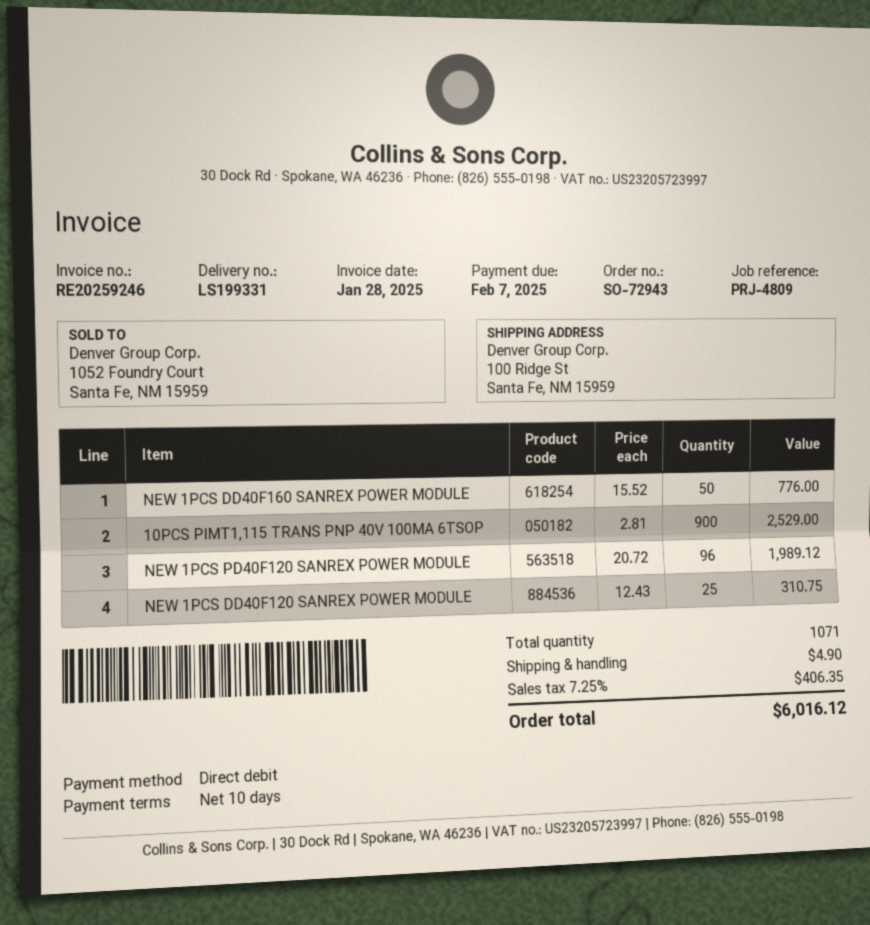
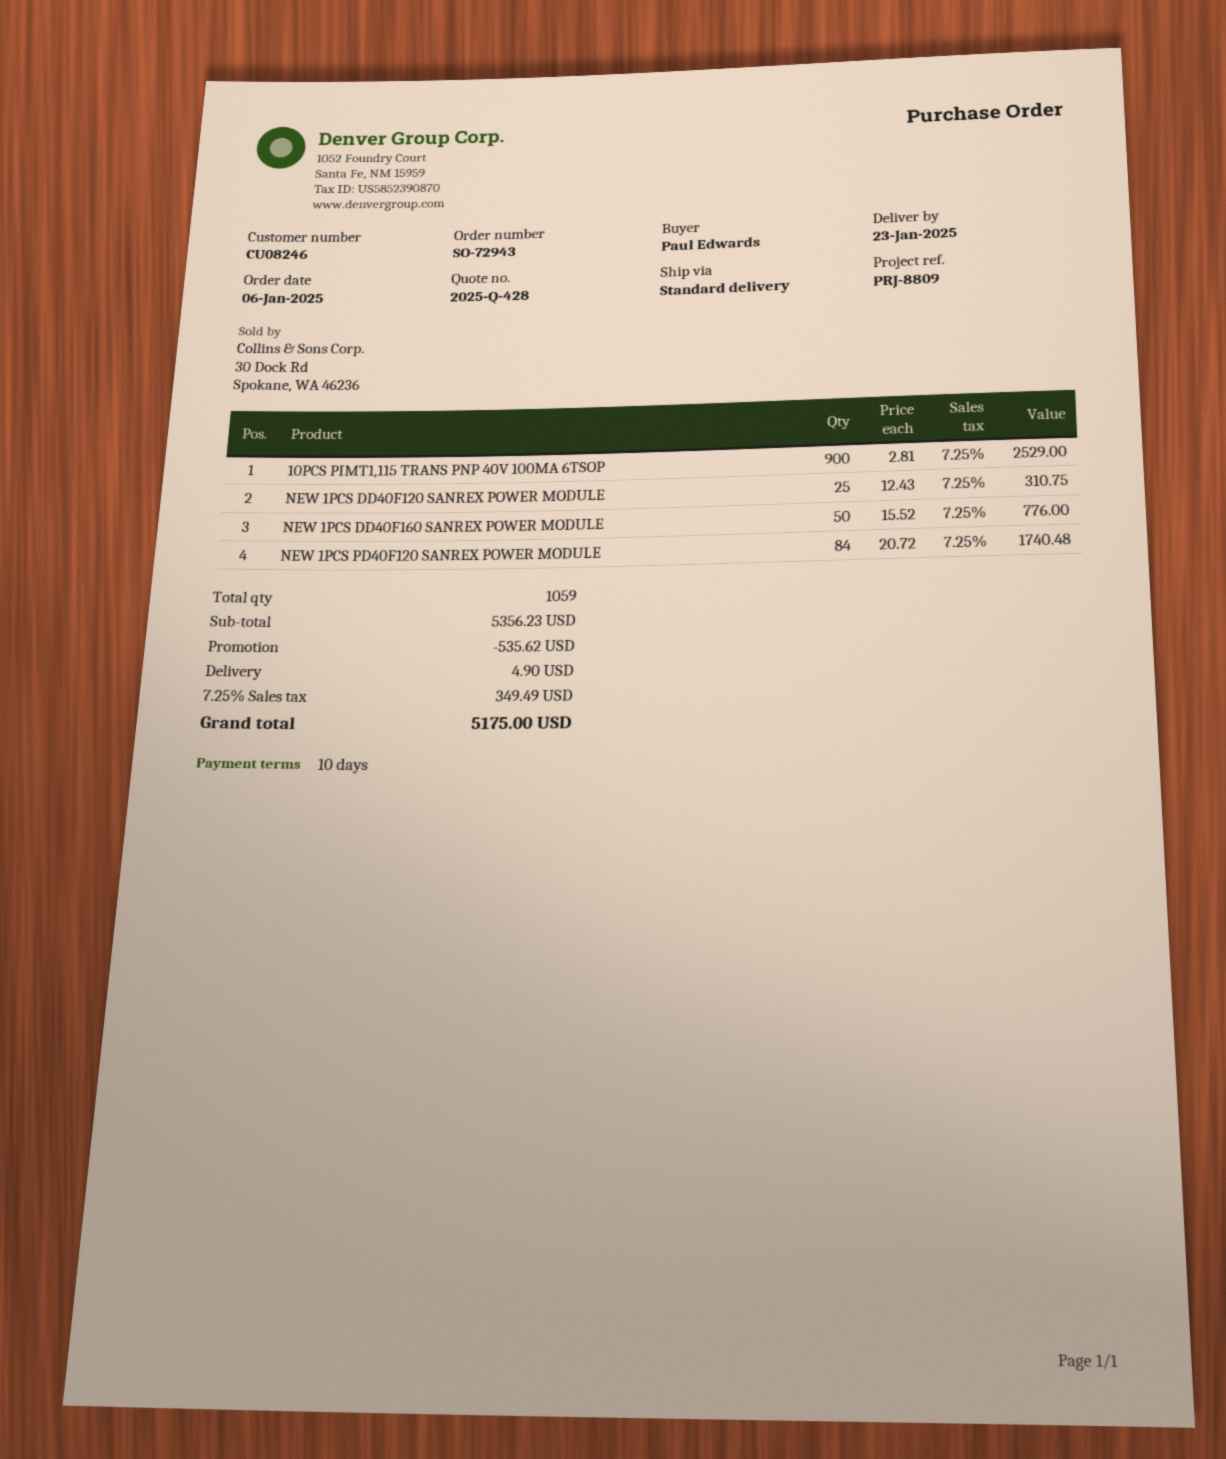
reference: PRJ-4809 -> PRJ-8809
NEW 1PCS PD40F120 SANREX POWER MODULE: 96 x 20.72 = 1989.12 -> 84 x 20.72 = 1740.48
total quantity: 1071 -> 1059
discount: none -> 535.62
tax: 7.25% = 406.35 -> 7.25% = 349.49
total: 6016.12 -> 5175.00

